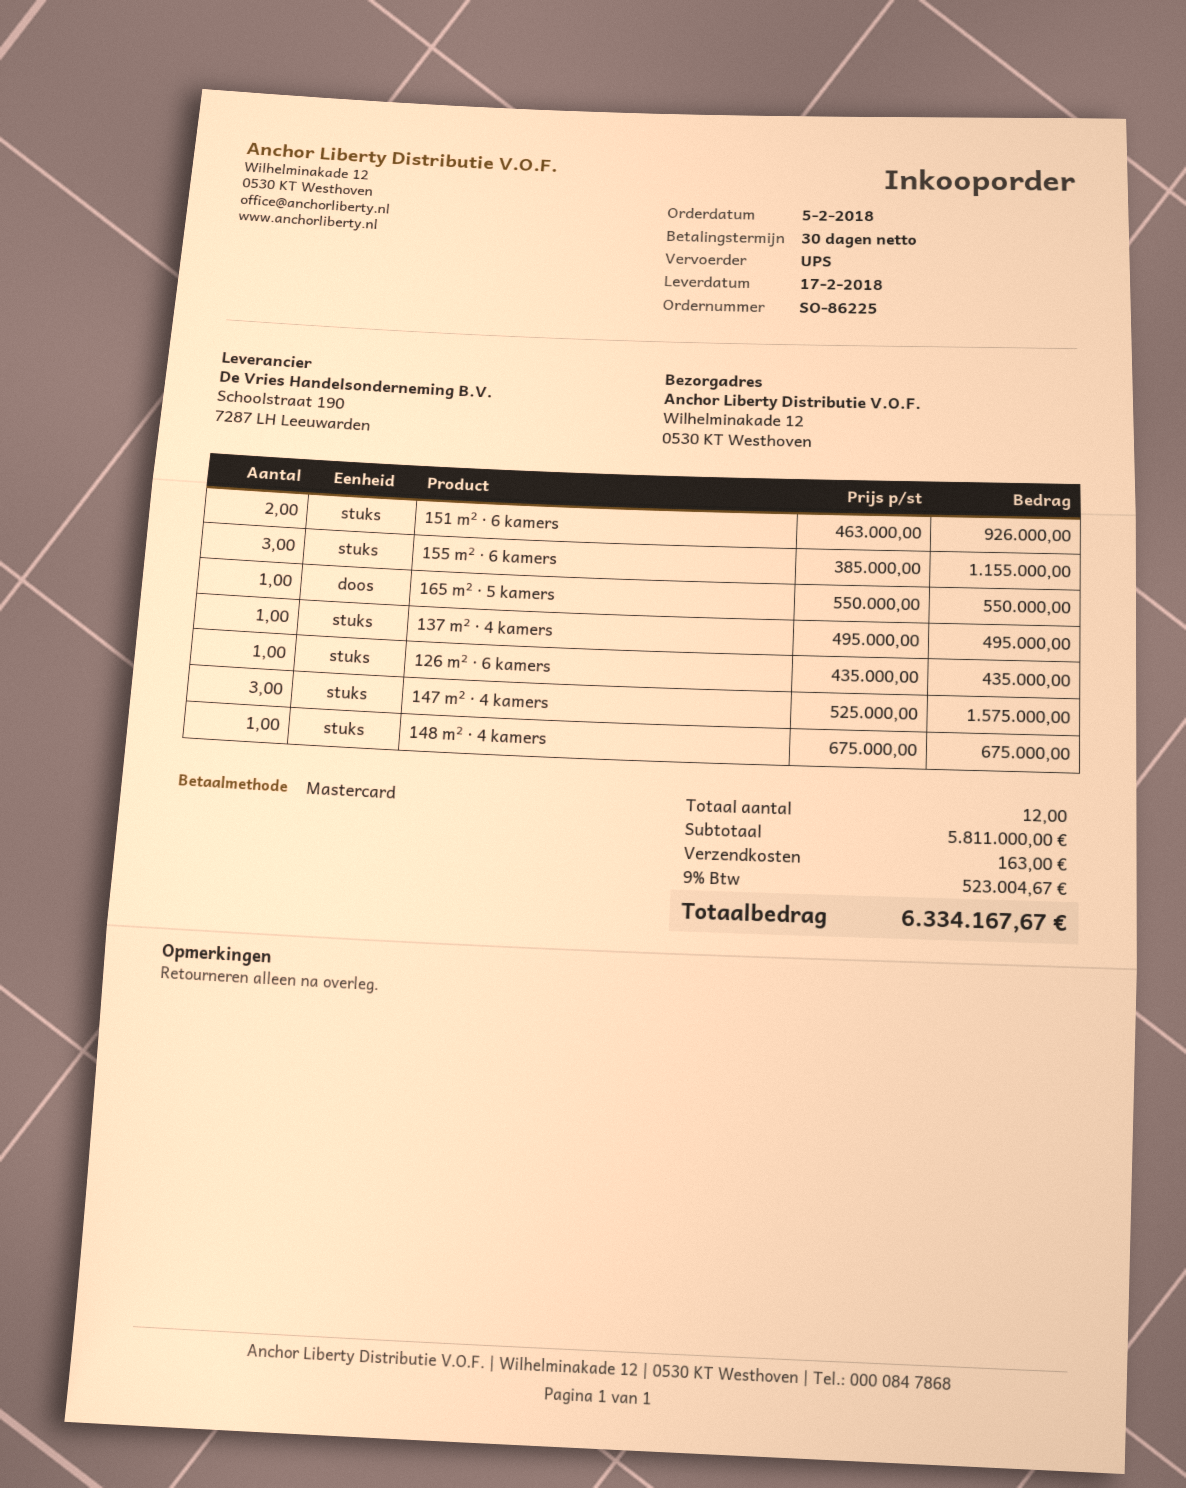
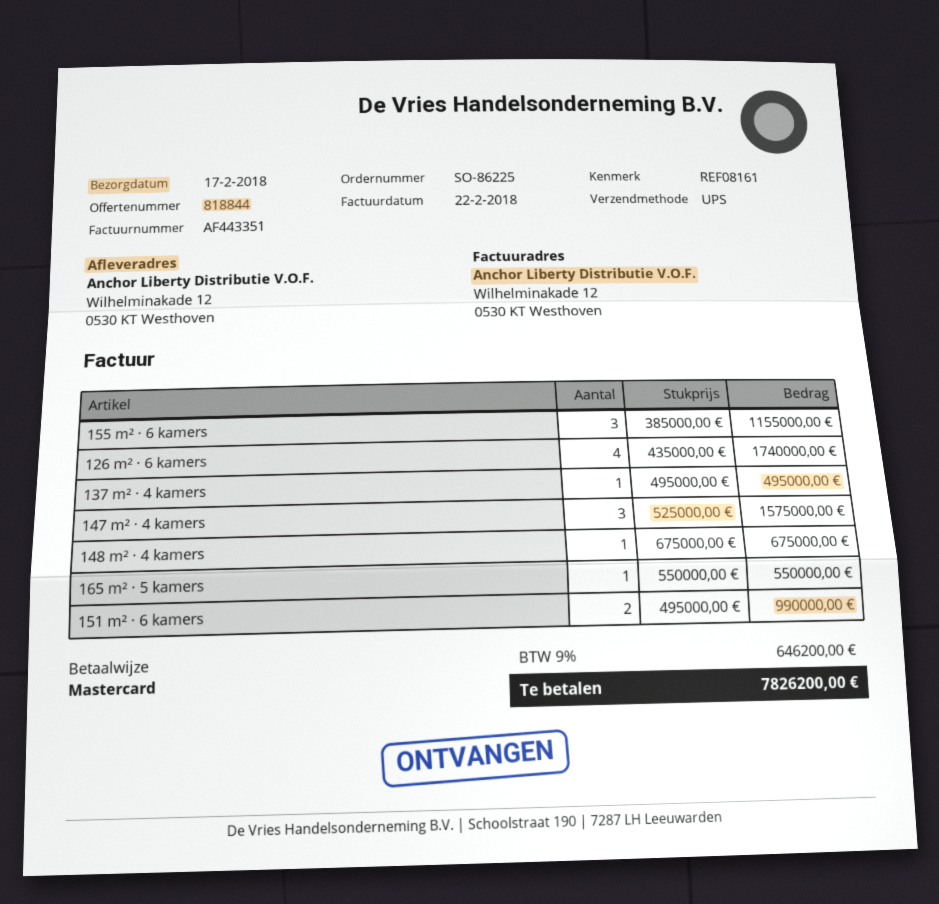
151 m² · 6 kamers: 2 x 463000.00 = 926000.00 -> 2 x 495000.00 = 990000.00
126 m² · 6 kamers: 1 x 435000.00 = 435000.00 -> 4 x 435000.00 = 1740000.00
shipping: 163.00 -> none
tax: 9% = 523004.67 -> 9% = 646200.00
total: 6334167.67 -> 7826200.00

